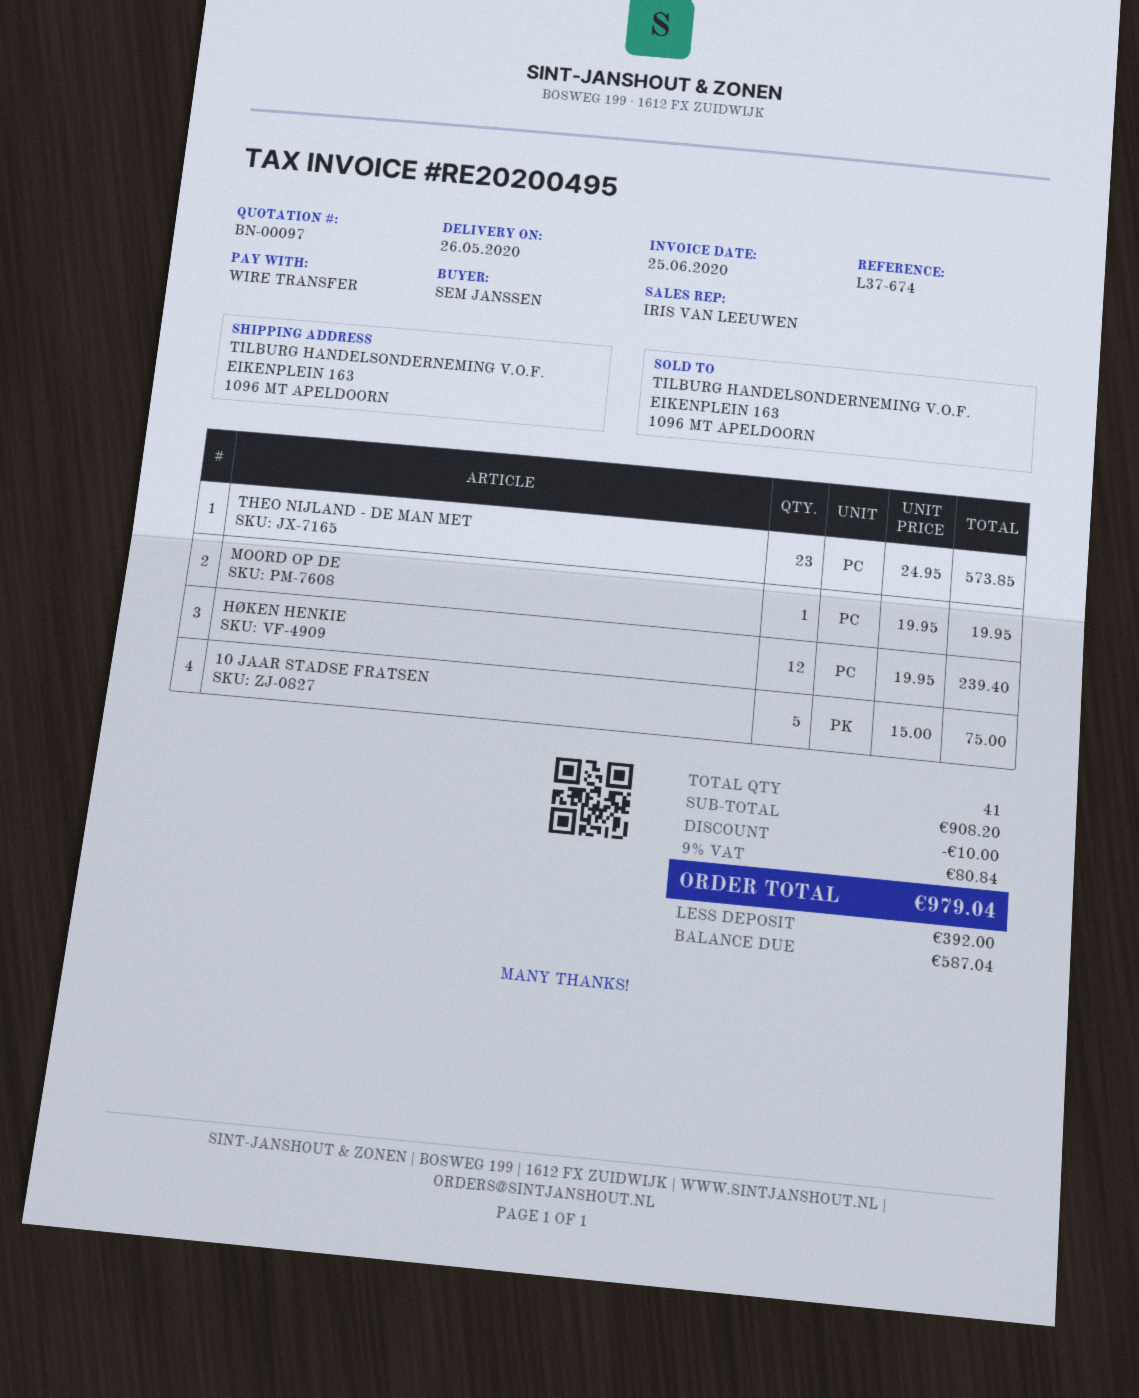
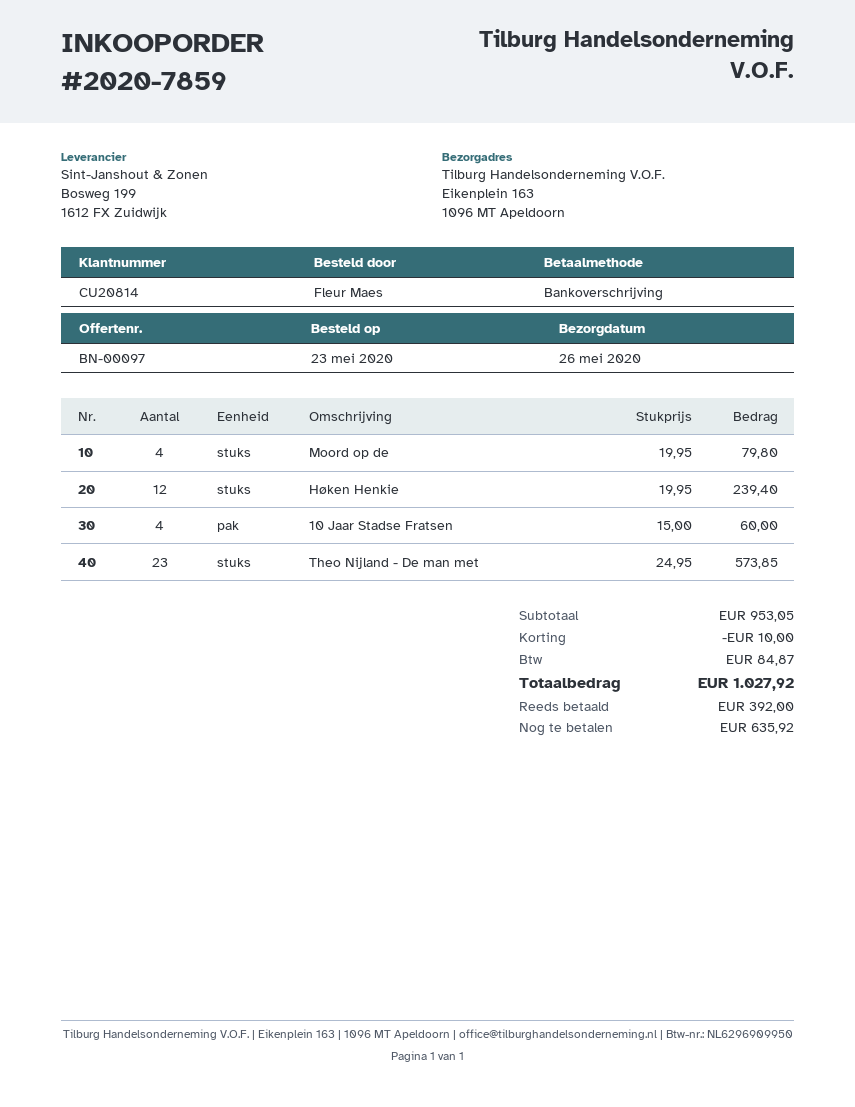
ordered by: SEM JANSSEN -> Fleur Maes
MOORD OP DE: 1 x 19.95 = 19.95 -> 4 x 19.95 = 79.80
10 JAAR STADSE FRATSEN: 5 x 15.00 = 75.00 -> 4 x 15.00 = 60.00
subtotal: 908.20 -> 953.05
tax: 80.84 -> 84.87
total: 979.04 -> 1027.92
balance: 587.04 -> 635.92

